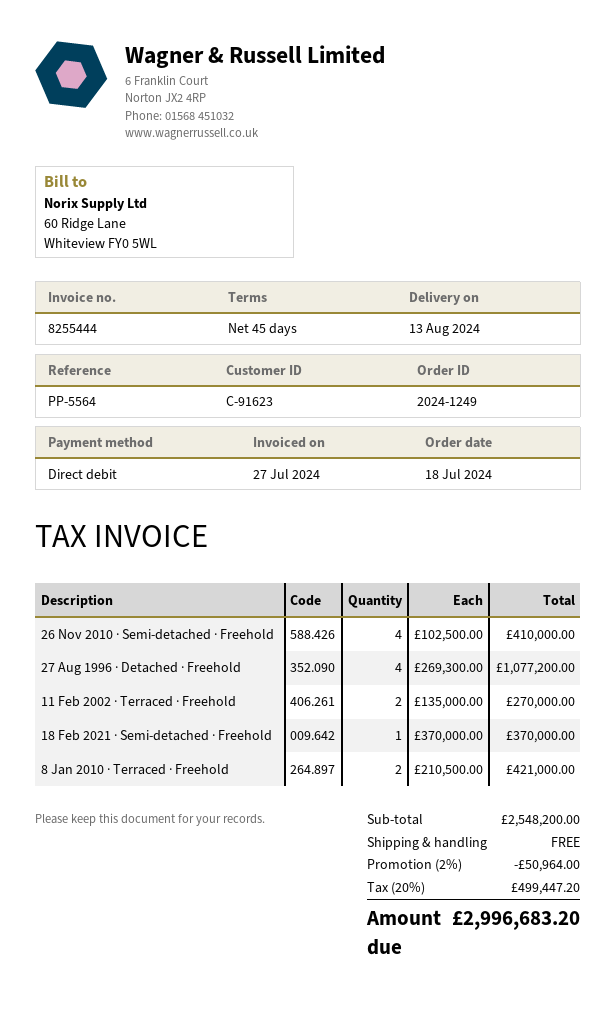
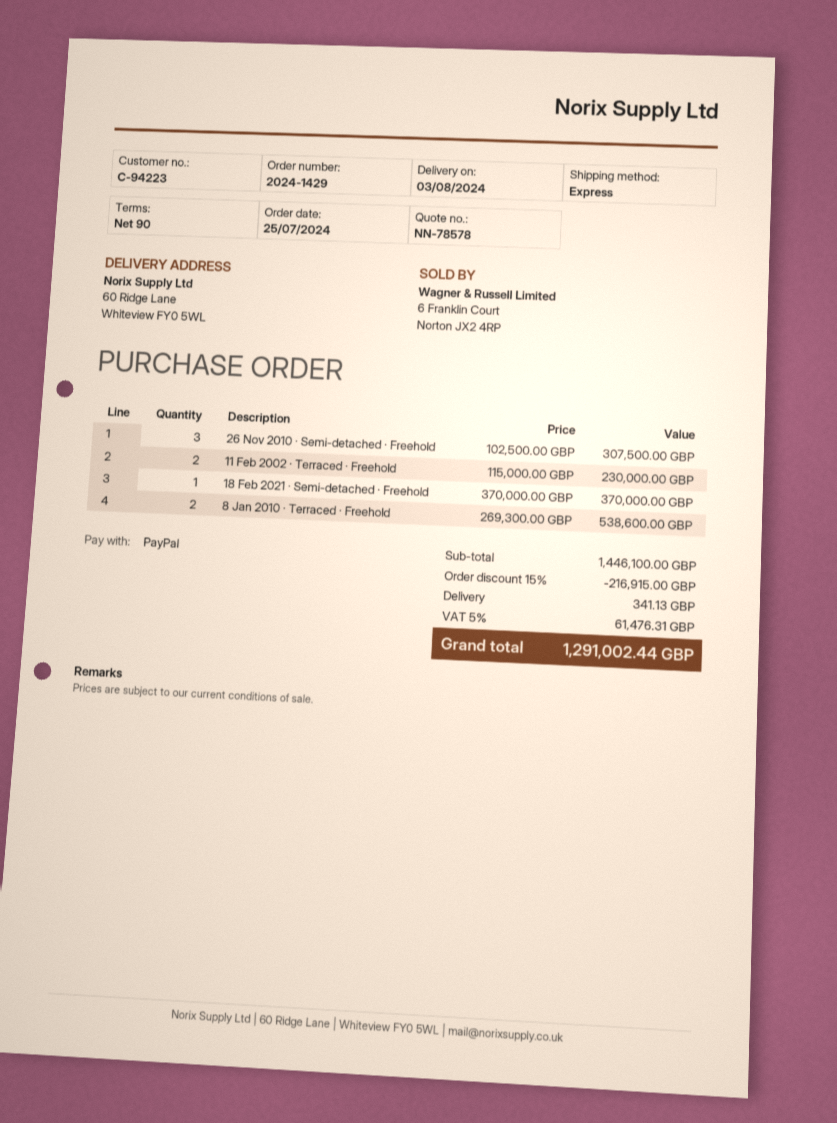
order number: 2024-1249 -> 2024-1429
order date: 2024-07-18 -> 2024-07-25
delivery date: 2024-08-13 -> 2024-08-03
payment terms: 45 days -> 90 days
customer number: C-91623 -> C-94223
payment method: direct debit -> PayPal
26 Nov 2010 · Semi-detached · Freehold: 4 x 102500.00 = 410000.00 -> 3 x 102500.00 = 307500.00
27 Aug 1996 · Detached · Freehold: 4 x 269300.00 = 1077200.00 -> none
11 Feb 2002 · Terraced · Freehold: 2 x 135000.00 = 270000.00 -> 2 x 115000.00 = 230000.00
8 Jan 2010 · Terraced · Freehold: 2 x 210500.00 = 421000.00 -> 2 x 269300.00 = 538600.00
subtotal: 2548200.00 -> 1446100.00
discount: 2% = 50964.00 -> 15% = 216915.00
shipping: 0.00 -> 341.13
tax: 20% = 499447.20 -> 5% = 61476.31
total: 2996683.20 -> 1291002.44

